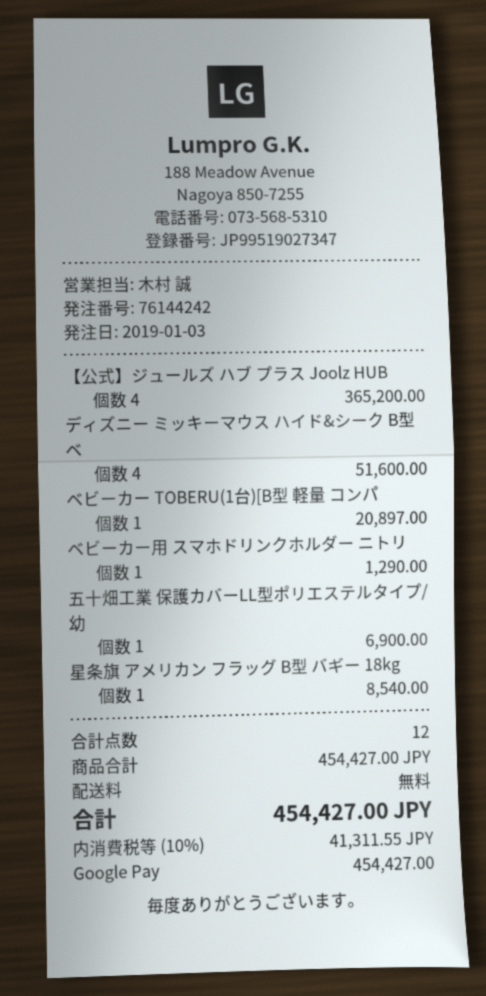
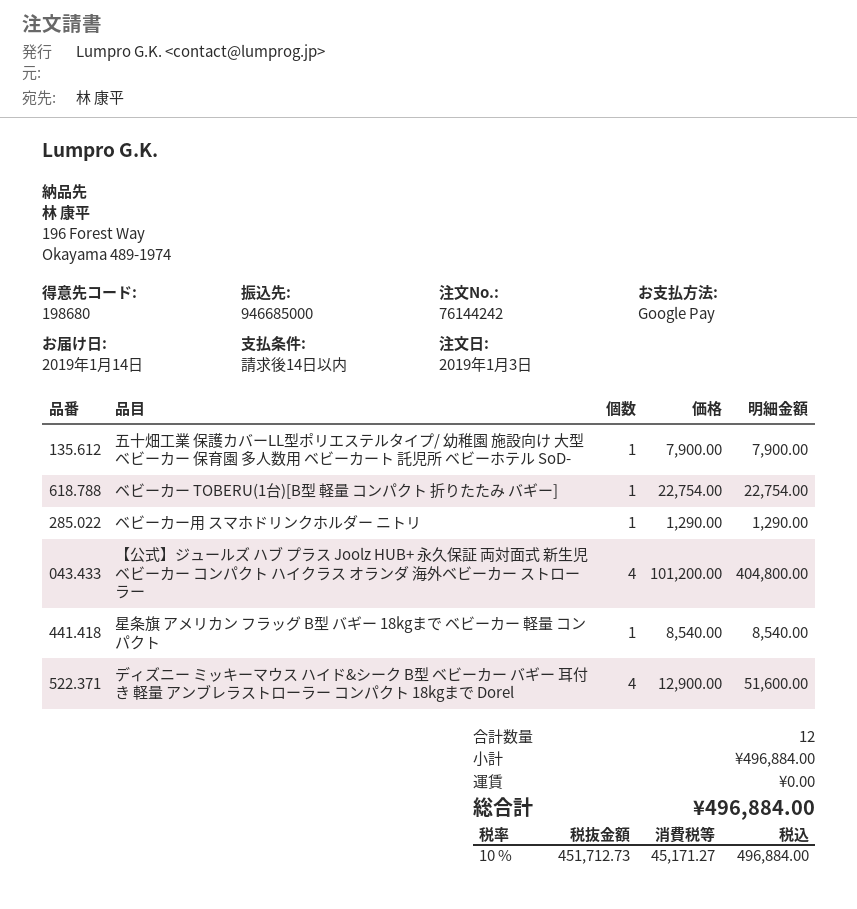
【公式】ジュールズ ハブ プラス Joolz HUB: 4 for 365200.00 -> 4 for 404800.00
ベビーカー TOBERU(1台)[B型 軽量 コンパ: 1 for 20897.00 -> 1 for 22754.00
五十畑工業 保護カバーLL型ポリエステルタイプ/ 幼: 1 for 6900.00 -> 1 for 7900.00
subtotal: 454427.00 -> 496884.00
tax: 10% = 41311.55 -> 10% = 45171.27
total: 454427.00 -> 496884.00

